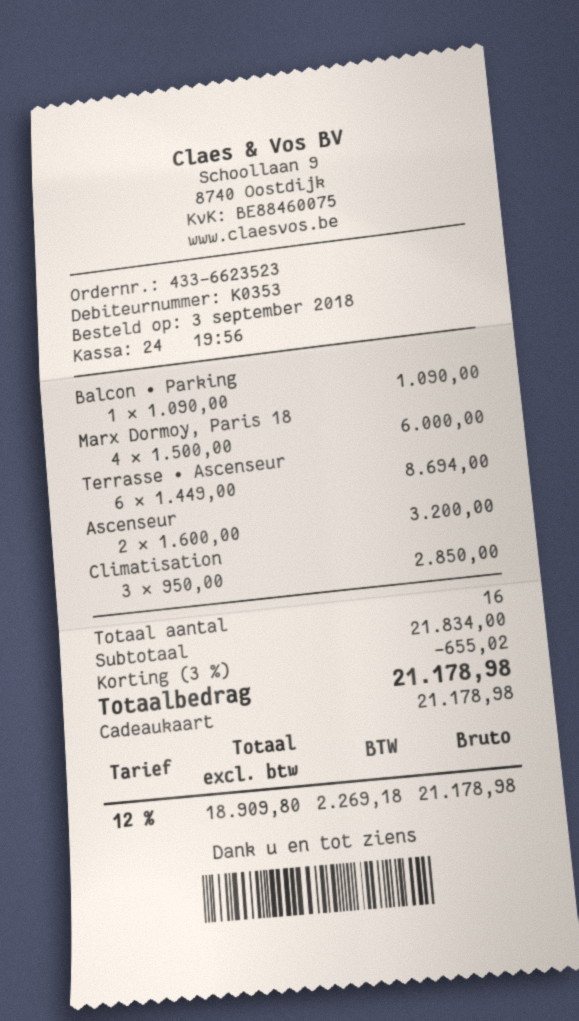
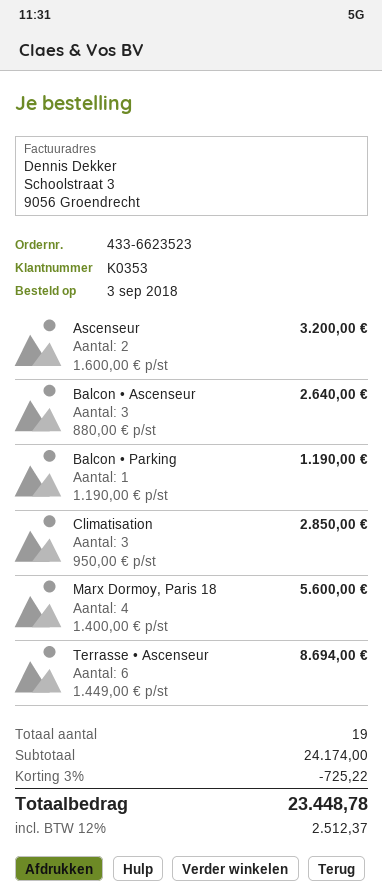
Balcon • Parking: 1 x 1090.00 = 1090.00 -> 1 x 1190.00 = 1190.00
Marx Dormoy, Paris 18: 4 x 1500.00 = 6000.00 -> 4 x 1400.00 = 5600.00
Balcon • Ascenseur: none -> 3 x 880.00 = 2640.00
total quantity: 16 -> 19
subtotal: 21834.00 -> 24174.00
discount: 3% = 655.02 -> 3% = 725.22
tax: 12% = 2269.18 -> 12% = 2512.37
total: 21178.98 -> 23448.78

